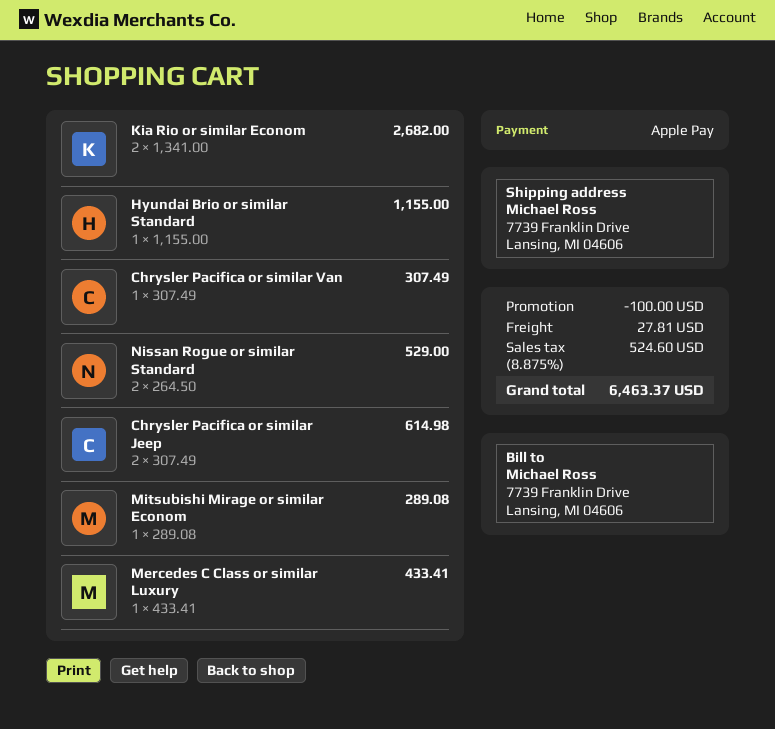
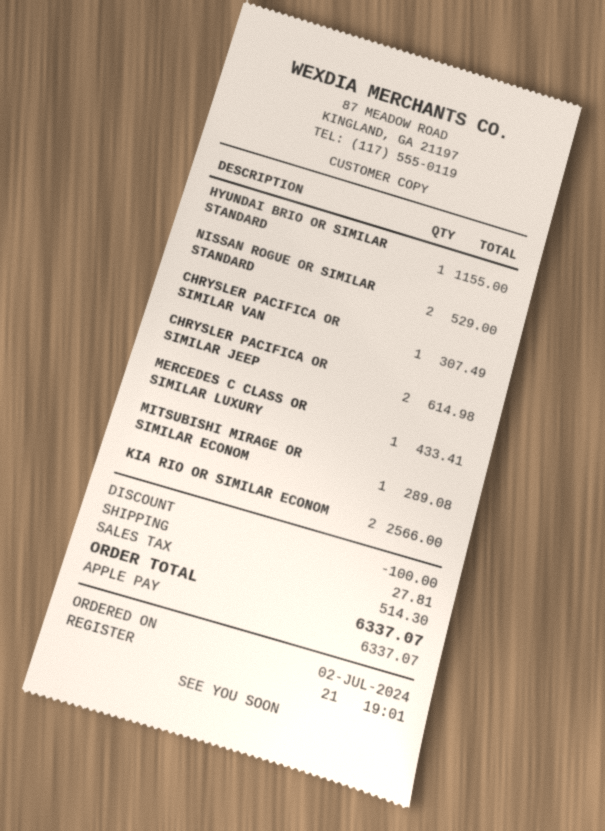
Kia Rio or similar Econom: 2 for 2682.00 -> 2 for 2566.00
tax: 524.60 -> 514.30
total: 6463.37 -> 6337.07

